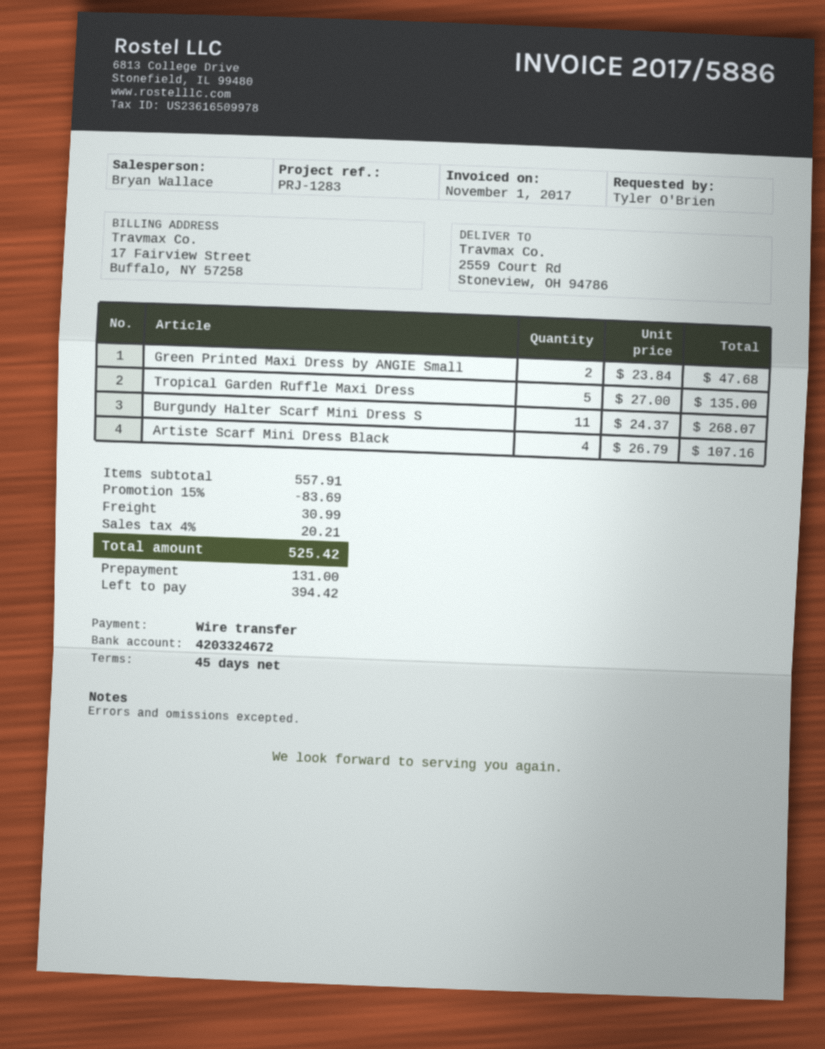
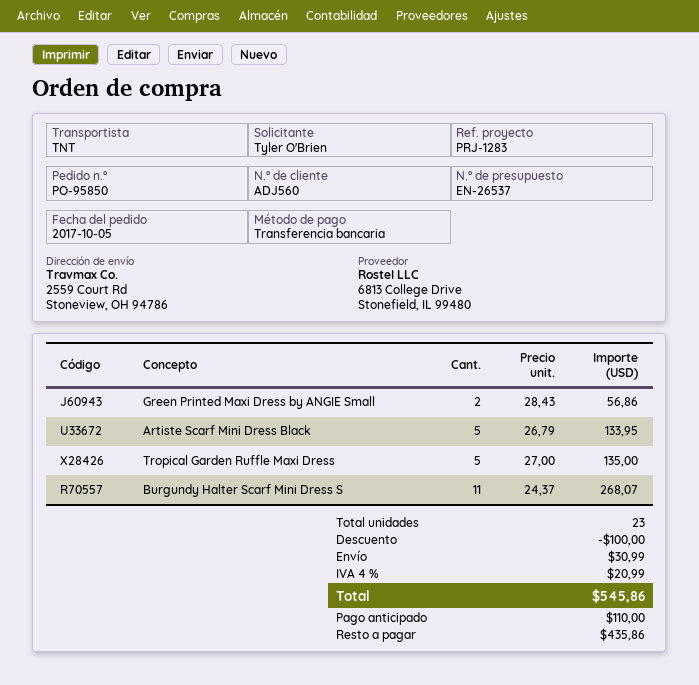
Green Printed Maxi Dress by ANGIE Small: 2 x 23.84 = 47.68 -> 2 x 28.43 = 56.86
Artiste Scarf Mini Dress Black: 4 x 26.79 = 107.16 -> 5 x 26.79 = 133.95
discount: 83.69 -> 100.00
tax: 4% = 20.21 -> 4% = 20.99
total: 525.42 -> 545.86
deposit: 131.00 -> 110.00
balance: 394.42 -> 435.86

